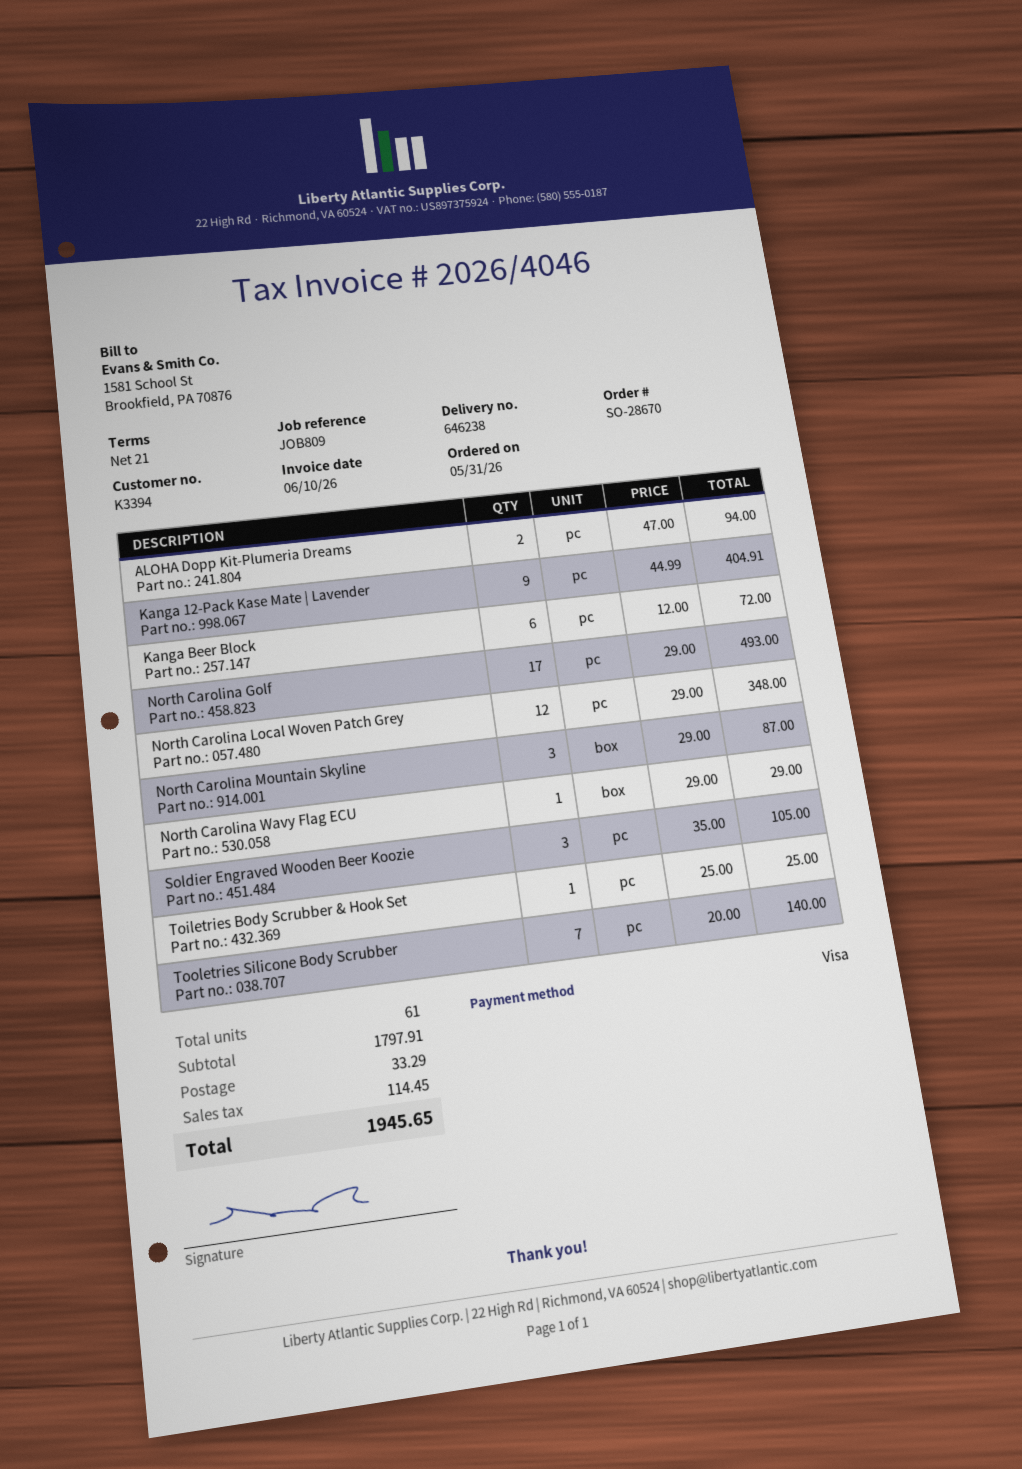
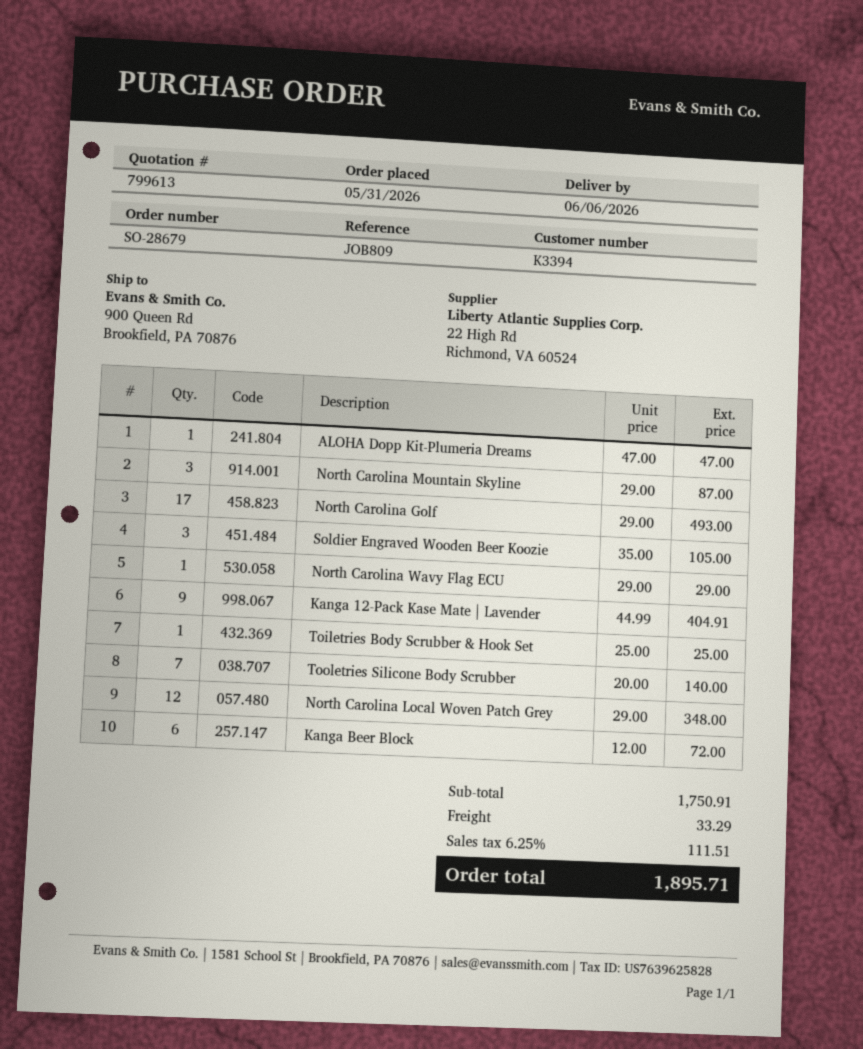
order number: SO-28670 -> SO-28679
ALOHA Dopp Kit-Plumeria Dreams: 2 x 47.00 = 94.00 -> 1 x 47.00 = 47.00
subtotal: 1797.91 -> 1750.91
tax: 114.45 -> 111.51
total: 1945.65 -> 1895.71

